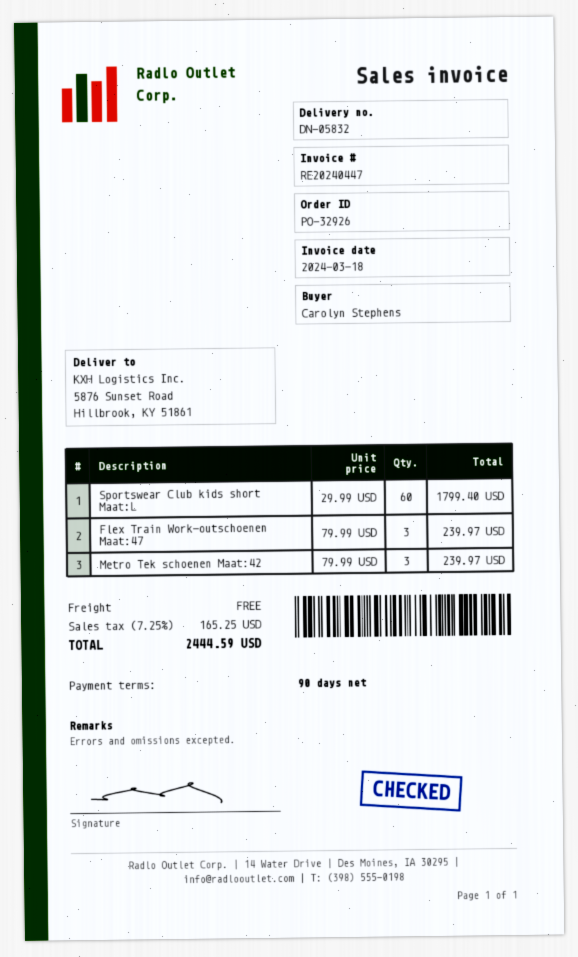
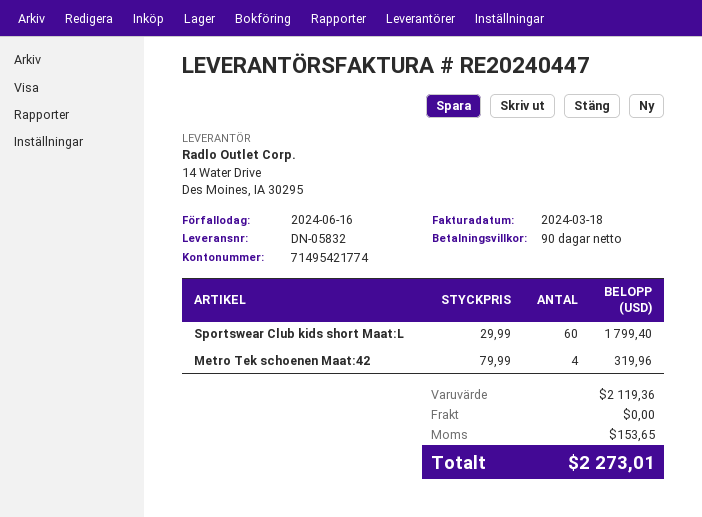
Flex Train Work-outschoenen Maat:47: 3 x 79.99 = 239.97 -> none
Metro Tek schoenen Maat:42: 3 x 79.99 = 239.97 -> 4 x 79.99 = 319.96
tax: 165.25 -> 153.65
total: 2444.59 -> 2273.01

